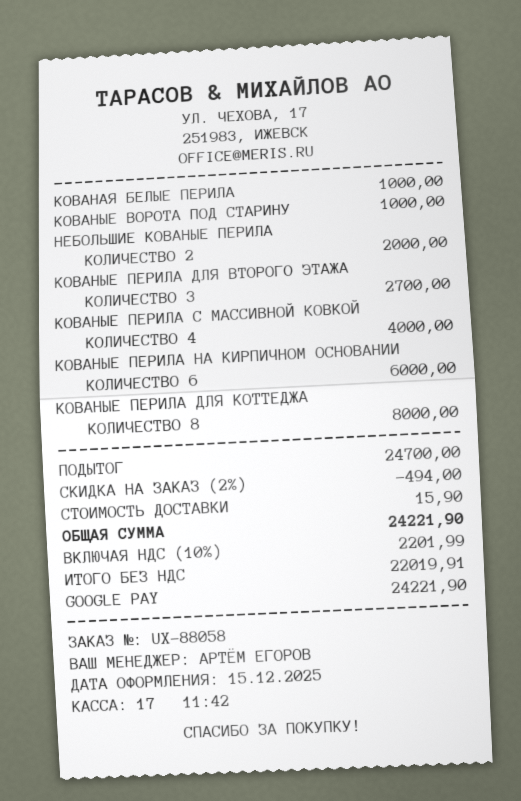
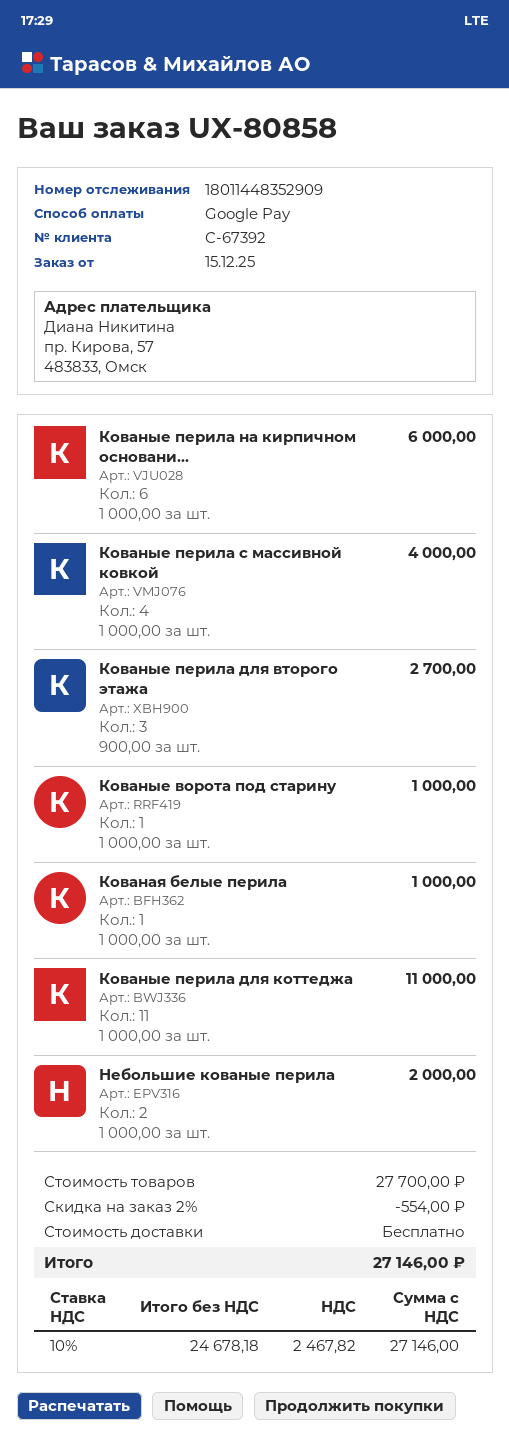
order number: UX-88058 -> UX-80858
КОВАНЫЕ ПЕРИЛА ДЛЯ КОТТЕДЖА: 8 for 8000.00 -> 11 for 11000.00
subtotal: 24700.00 -> 27700.00
discount: 2% = 494.00 -> 2% = 554.00
shipping: 15.90 -> 0.00
net: 22019.91 -> 24678.18
tax: 10% = 2201.99 -> 10% = 2467.82
total: 24221.90 -> 27146.00

